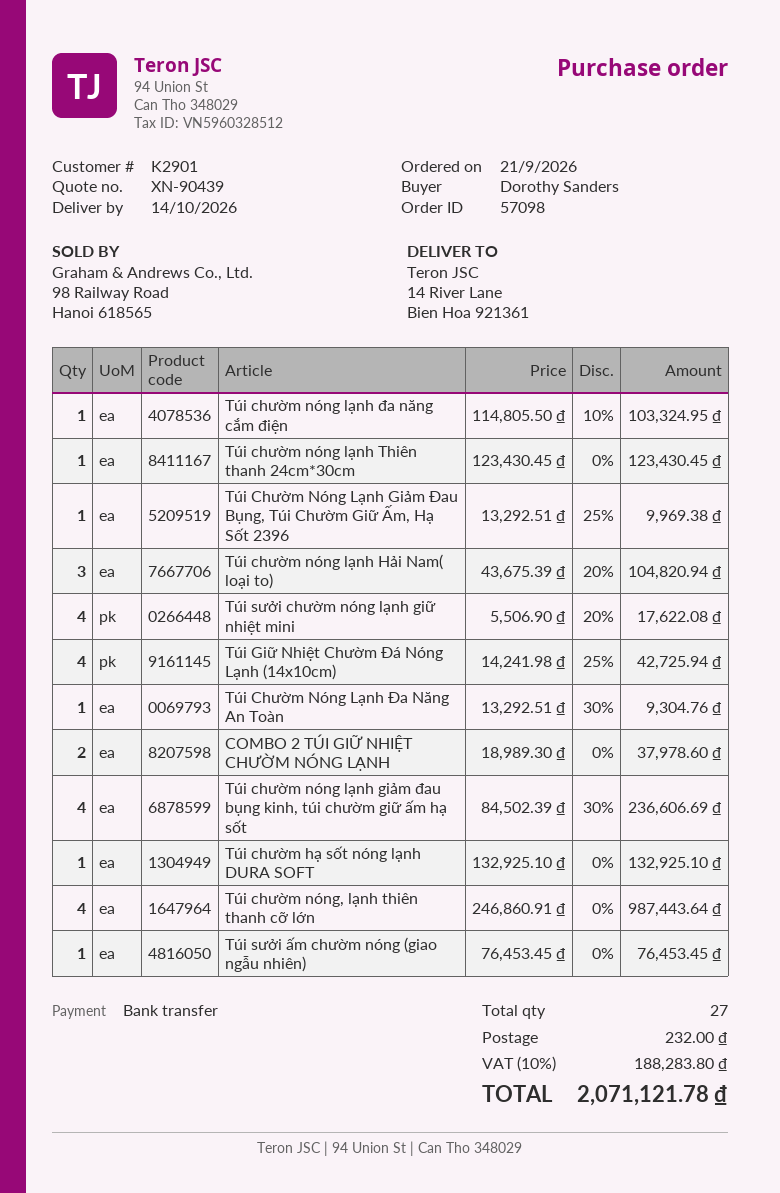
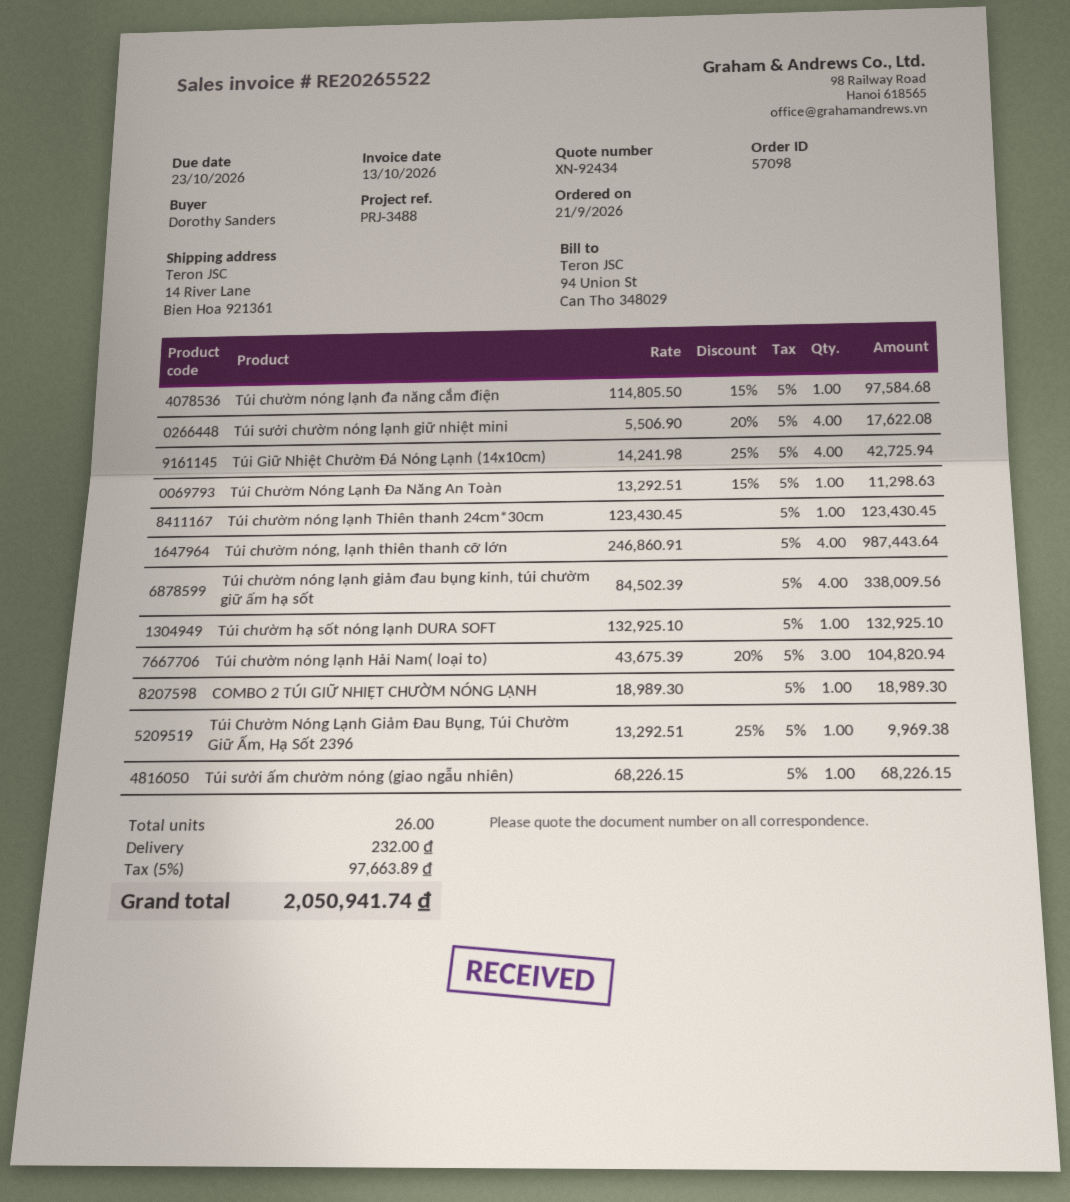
quote number: XN-90439 -> XN-92434
Túi chườm nóng lạnh đa năng cắm điện: 1 x 114805.50 - 10% = 103324.95 -> 1 x 114805.50 - 15% = 97584.68
Túi Chườm Nóng Lạnh Đa Năng An Toàn: 1 x 13292.51 - 30% = 9304.76 -> 1 x 13292.51 - 15% = 11298.63
COMBO 2 TÚI GIỮ NHIỆT CHƯỜM NÓNG LẠNH: 2 x 18989.30 = 37978.60 -> 1 x 18989.30 = 18989.30
Túi chườm nóng lạnh giảm đau bụng kinh, túi chườm giữ ấm hạ sốt: 4 x 84502.39 - 30% = 236606.69 -> 4 x 84502.39 = 338009.56
Túi sưởi ấm chườm nóng (giao ngẫu nhiên): 1 x 76453.45 = 76453.45 -> 1 x 68226.15 = 68226.15
total quantity: 27 -> 26
tax: 10% = 188283.80 -> 5% = 97663.89
total: 2071121.78 -> 2050941.74

